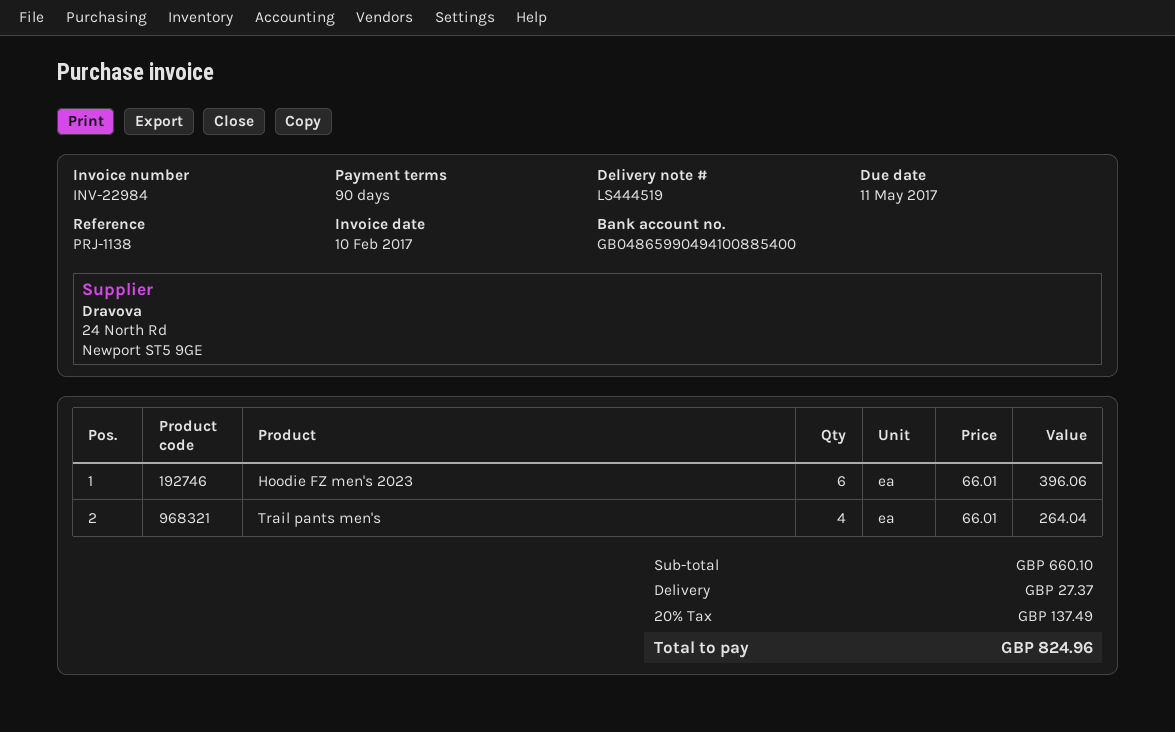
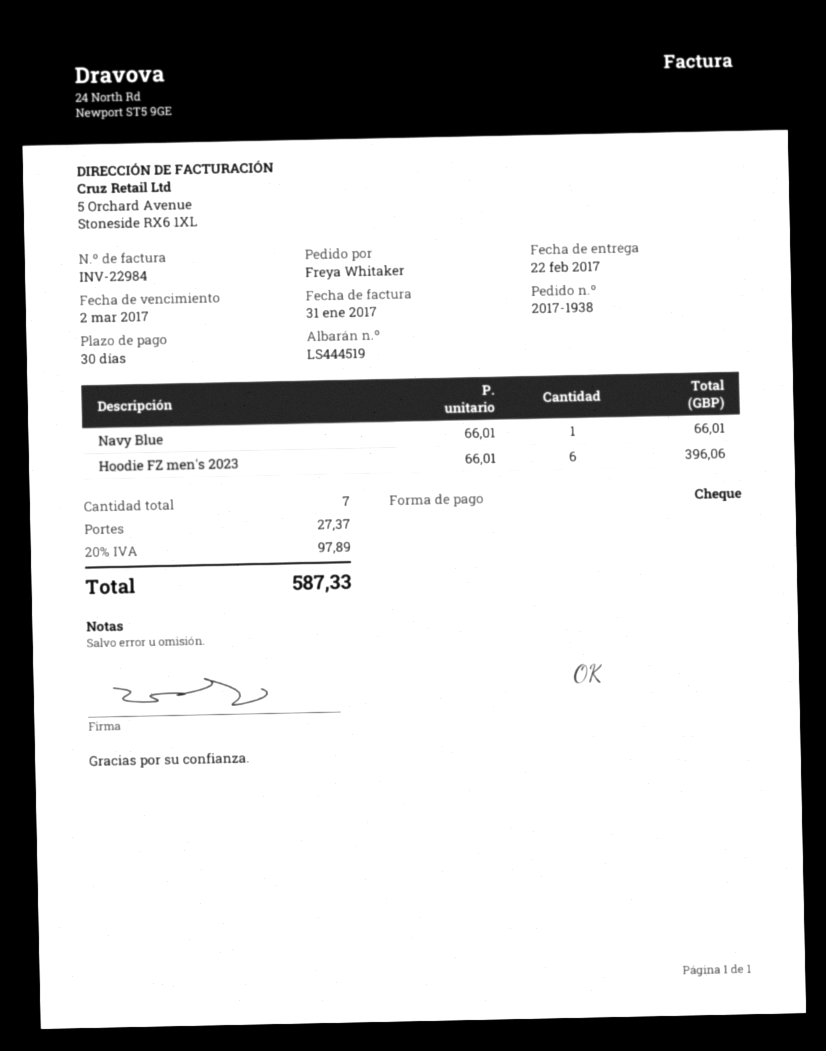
invoice date: 2017-02-10 -> 2017-01-31
payment terms: 90 days -> 30 days
due date: 2017-05-11 -> 2017-03-02
Trail pants men's: 4 x 66.01 = 264.04 -> none
Navy Blue: none -> 1 x 66.01 = 66.01
tax: 20% = 137.49 -> 20% = 97.89
total: 824.96 -> 587.33

